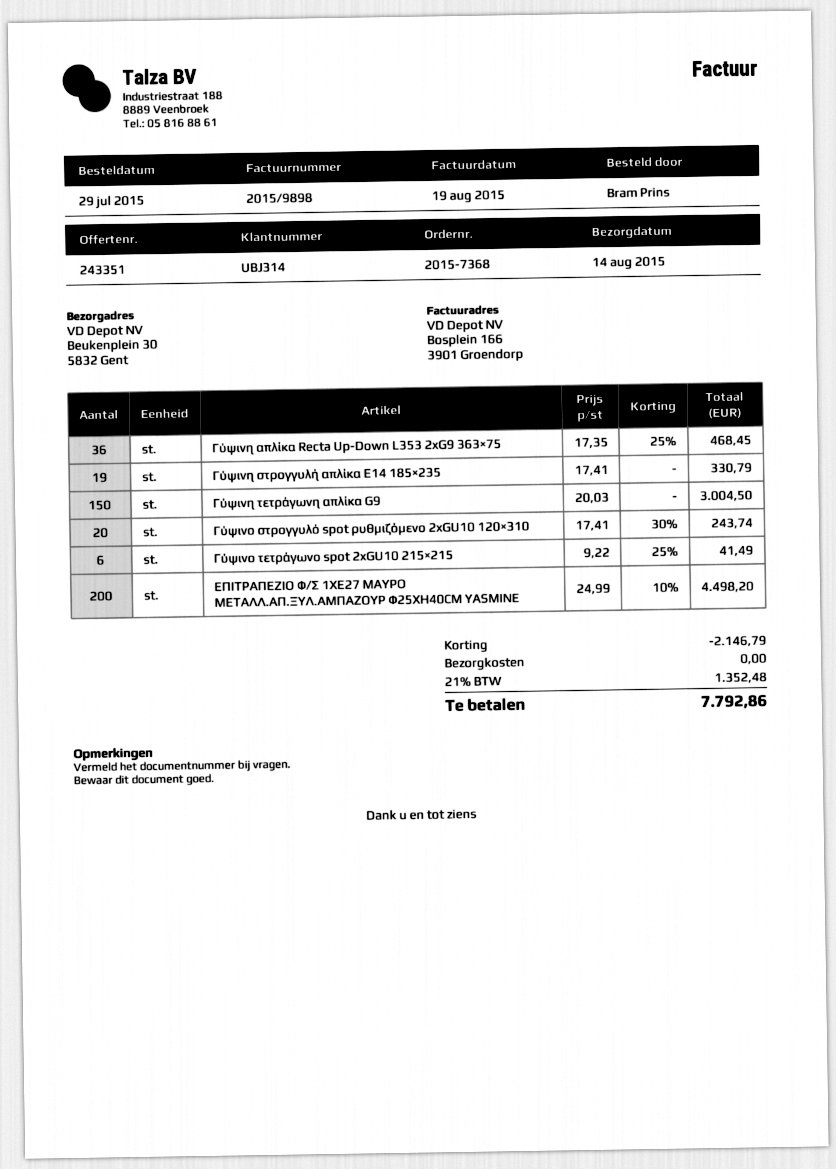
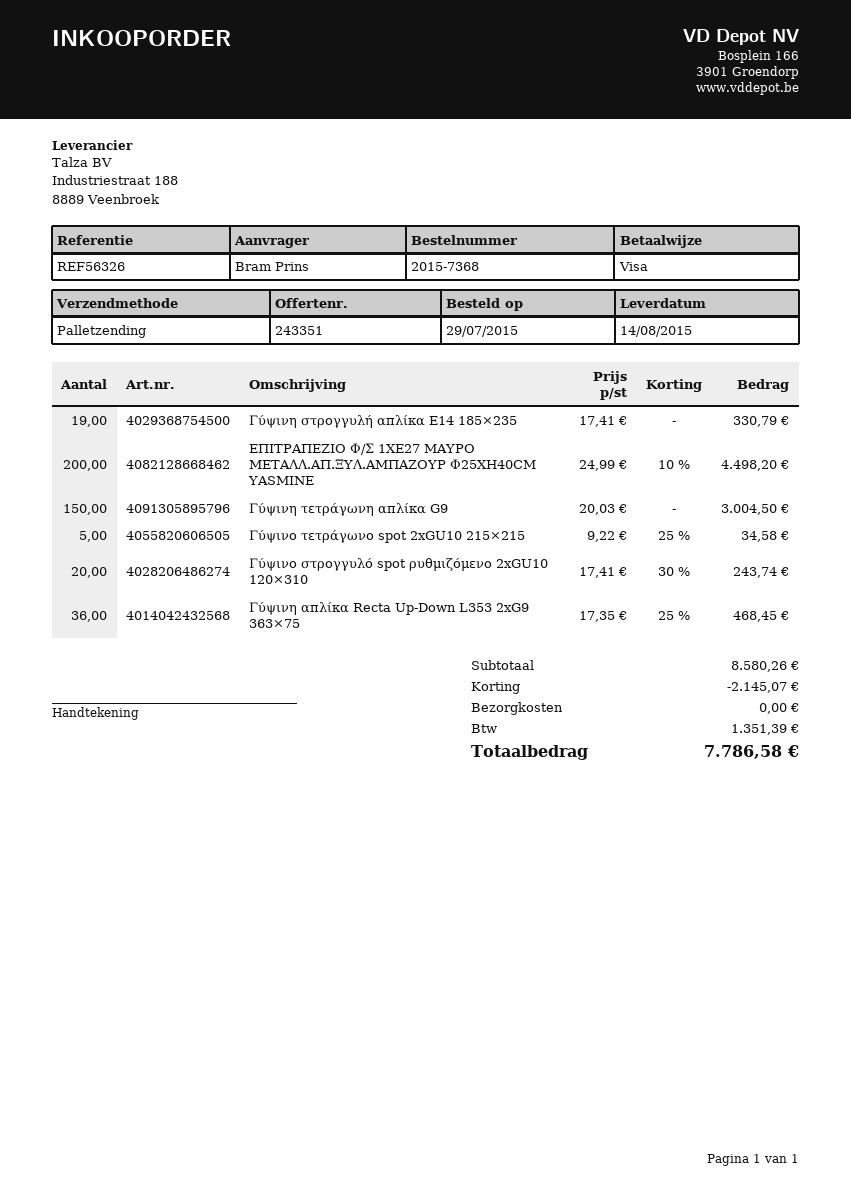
Γύψινο τετράγωνο spot 2xGU10 215×215: 6 x 9.22 - 25% = 41.49 -> 5 x 9.22 - 25% = 34.58
discount: 2146.79 -> 2145.07
tax: 1352.48 -> 1351.39
total: 7792.86 -> 7786.58

